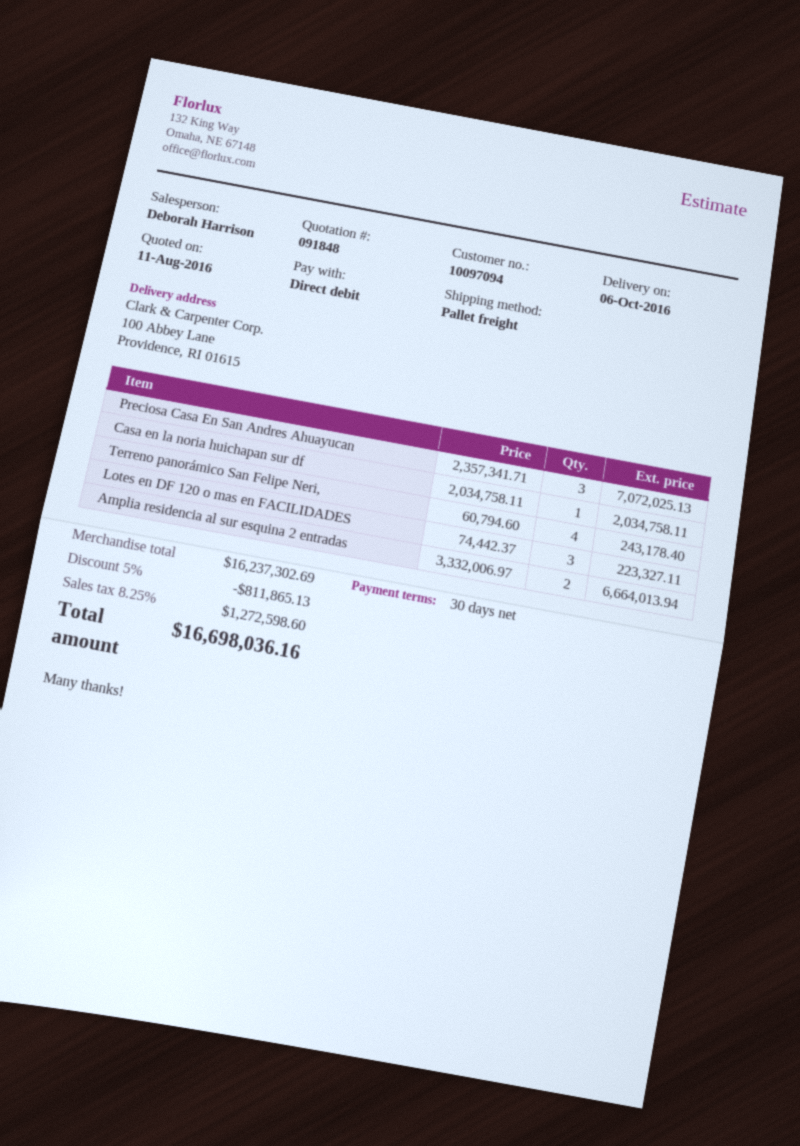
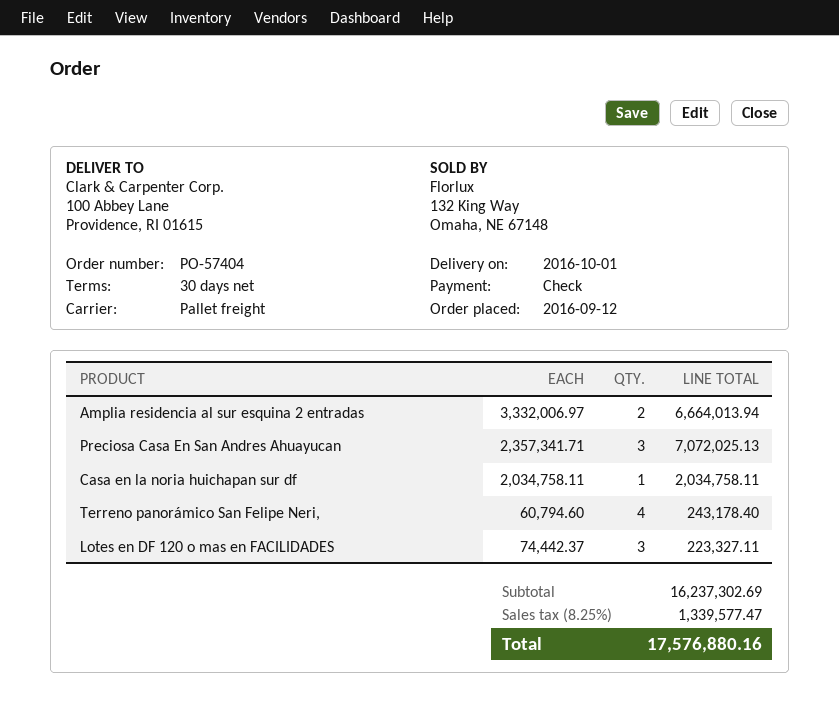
delivery date: 2016-10-06 -> 2016-10-01
payment method: direct debit -> cheque
discount: 5% = 811865.13 -> none
tax: 8.25% = 1272598.60 -> 8.25% = 1339577.47
total: 16698036.16 -> 17576880.16

